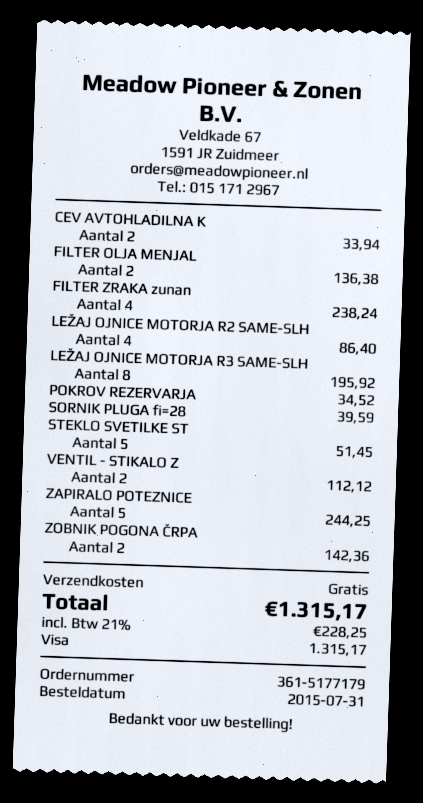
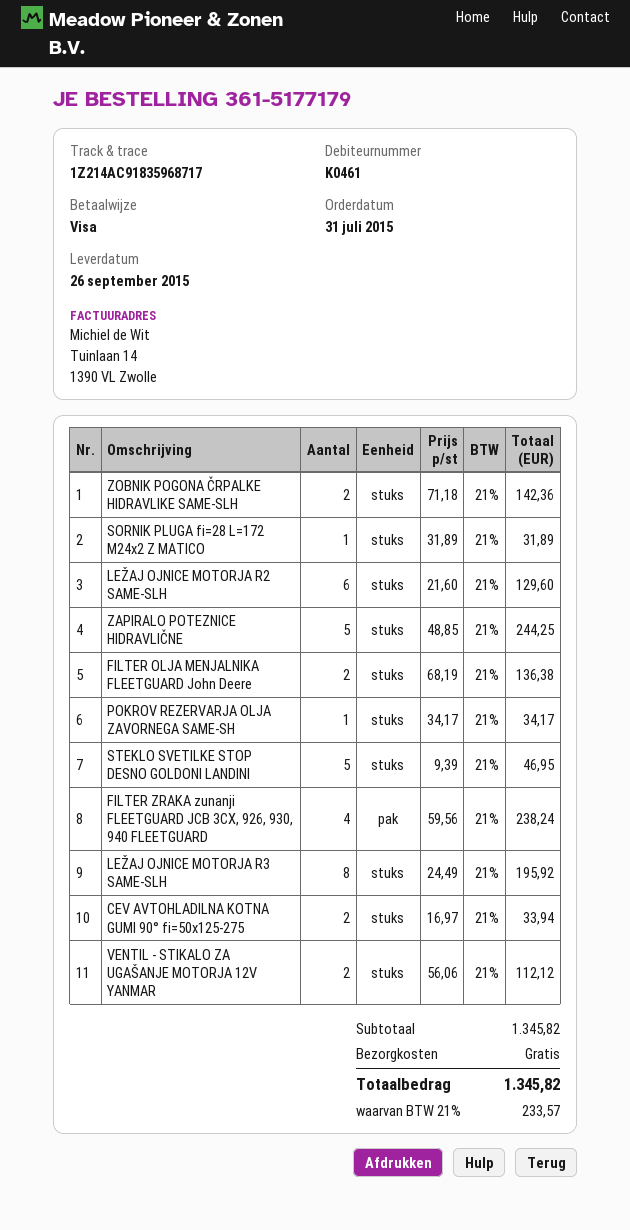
LEŽAJ OJNICE MOTORJA R2 SAME-SLH: 4 for 86.40 -> 6 for 129.60
POKROV REZERVARJA: 1 for 34.52 -> 1 for 34.17
SORNIK PLUGA fi=28: 1 for 39.59 -> 1 for 31.89
STEKLO SVETILKE ST: 5 for 51.45 -> 5 for 46.95
tax: 21% = 228.25 -> 21% = 233.57
total: 1315.17 -> 1345.82

